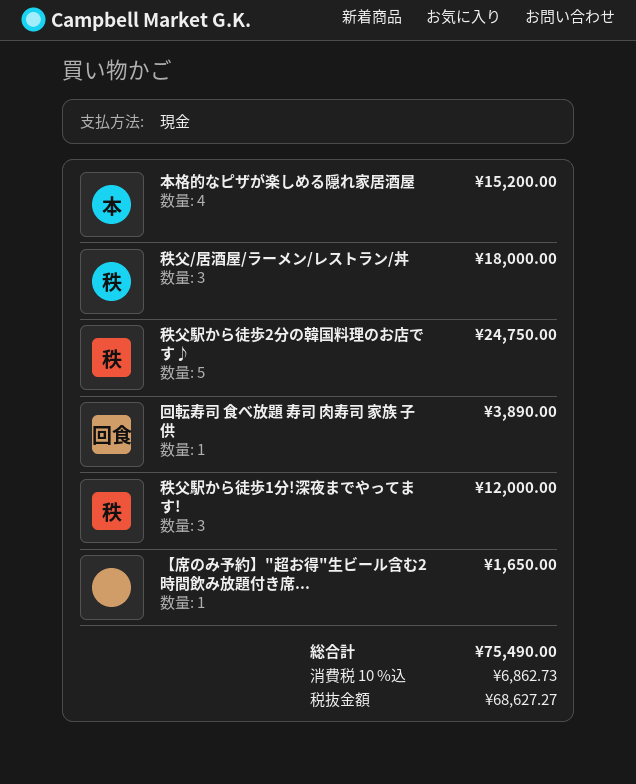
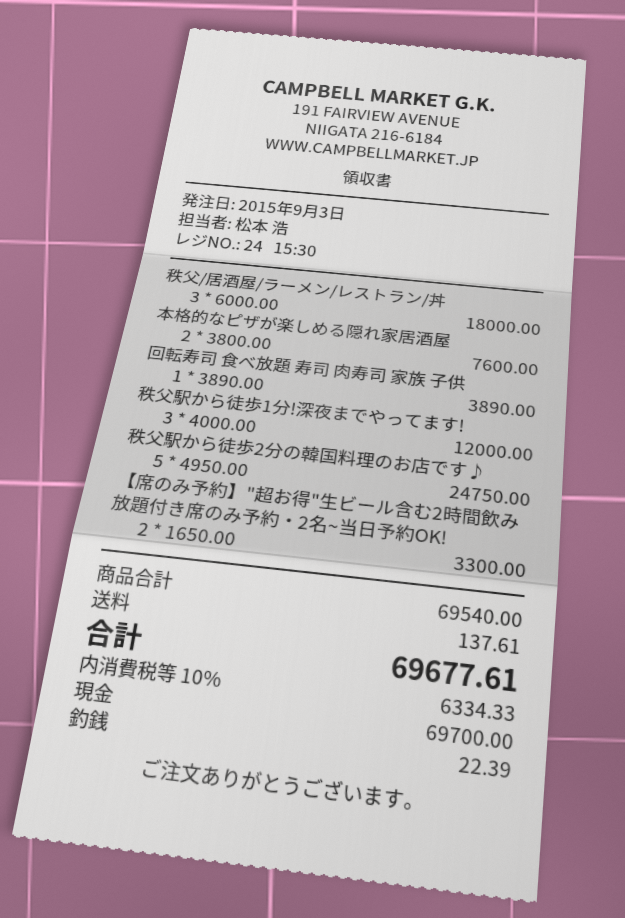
本格的なピザが楽しめる隠れ家居酒屋: 4 for 15200.00 -> 2 for 7600.00
【席のみ予約】"超お得"生ビール含む2時間飲み放題付き席...: 1 for 1650.00 -> 2 for 3300.00
shipping: none -> 137.61
tax: 10% = 6862.73 -> 10% = 6334.33
total: 75490.00 -> 69677.61

